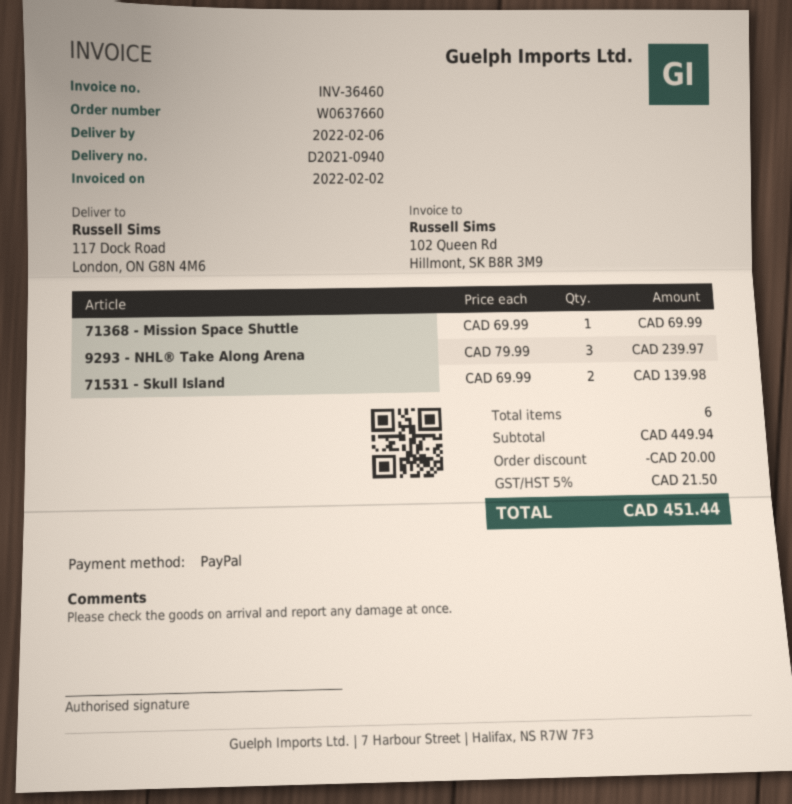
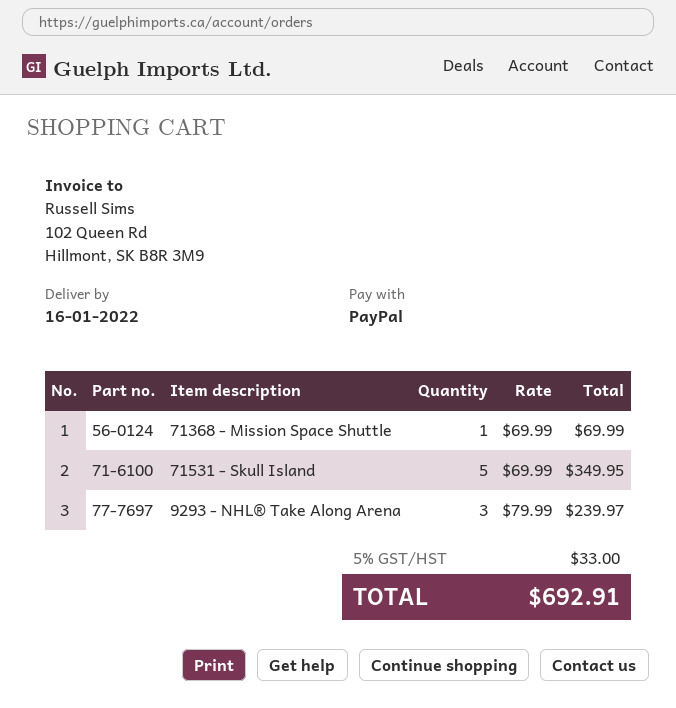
delivery date: 2022-02-06 -> 2022-01-16
71531 - Skull Island: 2 x 69.99 = 139.98 -> 5 x 69.99 = 349.95
discount: 20.00 -> none
tax: 5% = 21.50 -> 5% = 33.00
total: 451.44 -> 692.91

